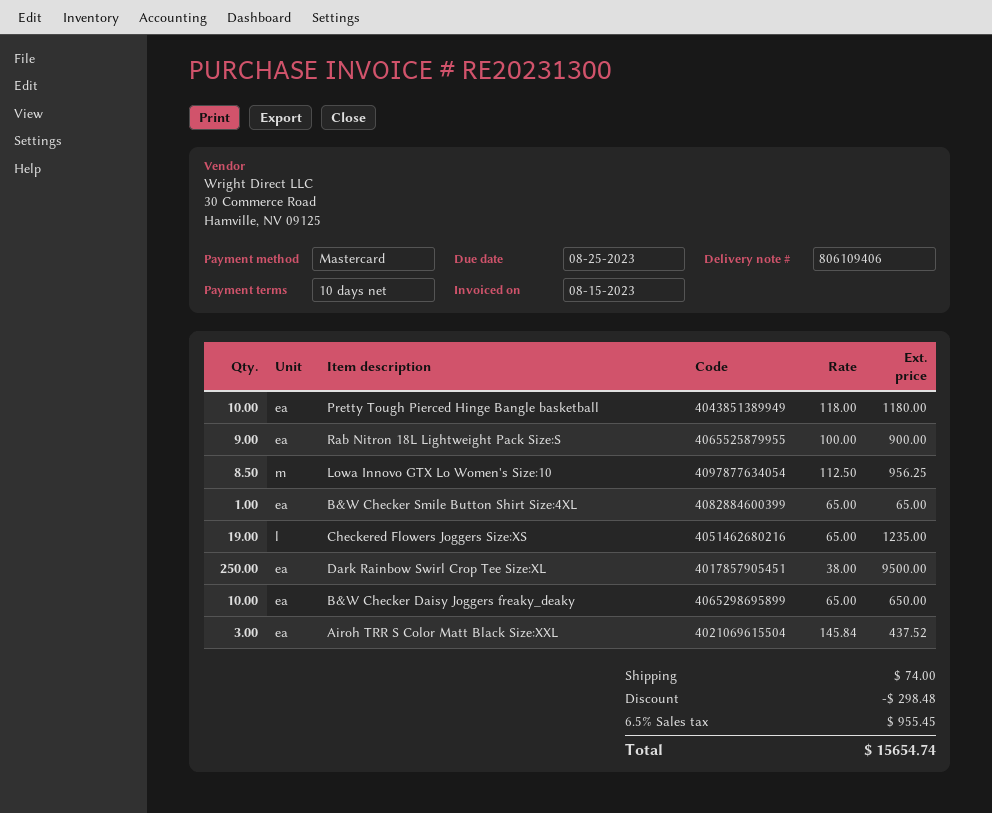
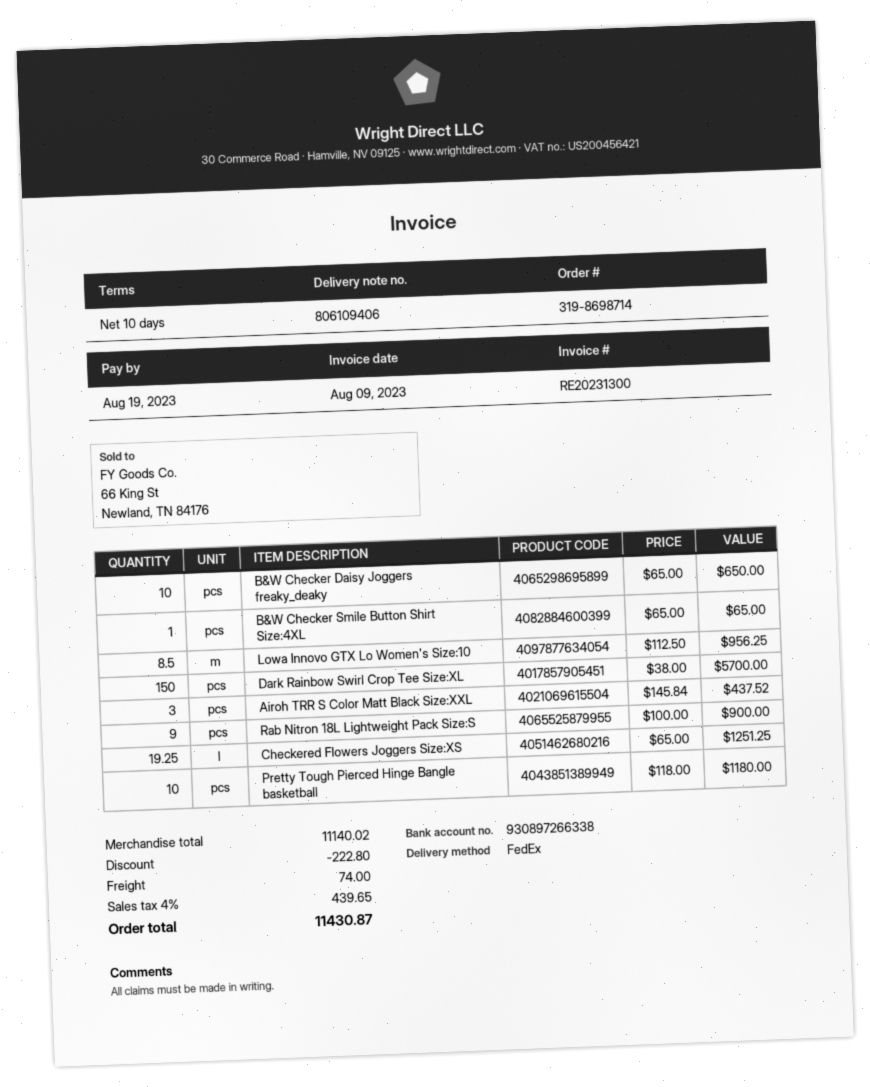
invoice date: 2023-08-15 -> 2023-08-09
due date: 2023-08-25 -> 2023-08-19
Checkered Flowers Joggers Size:XS: 19 x 65.00 = 1235.00 -> 19.25 x 65.00 = 1251.25
Dark Rainbow Swirl Crop Tee Size:XL: 250 x 38.00 = 9500.00 -> 150 x 38.00 = 5700.00
discount: 298.48 -> 222.80
tax: 6.5% = 955.45 -> 4% = 439.65
total: 15654.74 -> 11430.87

